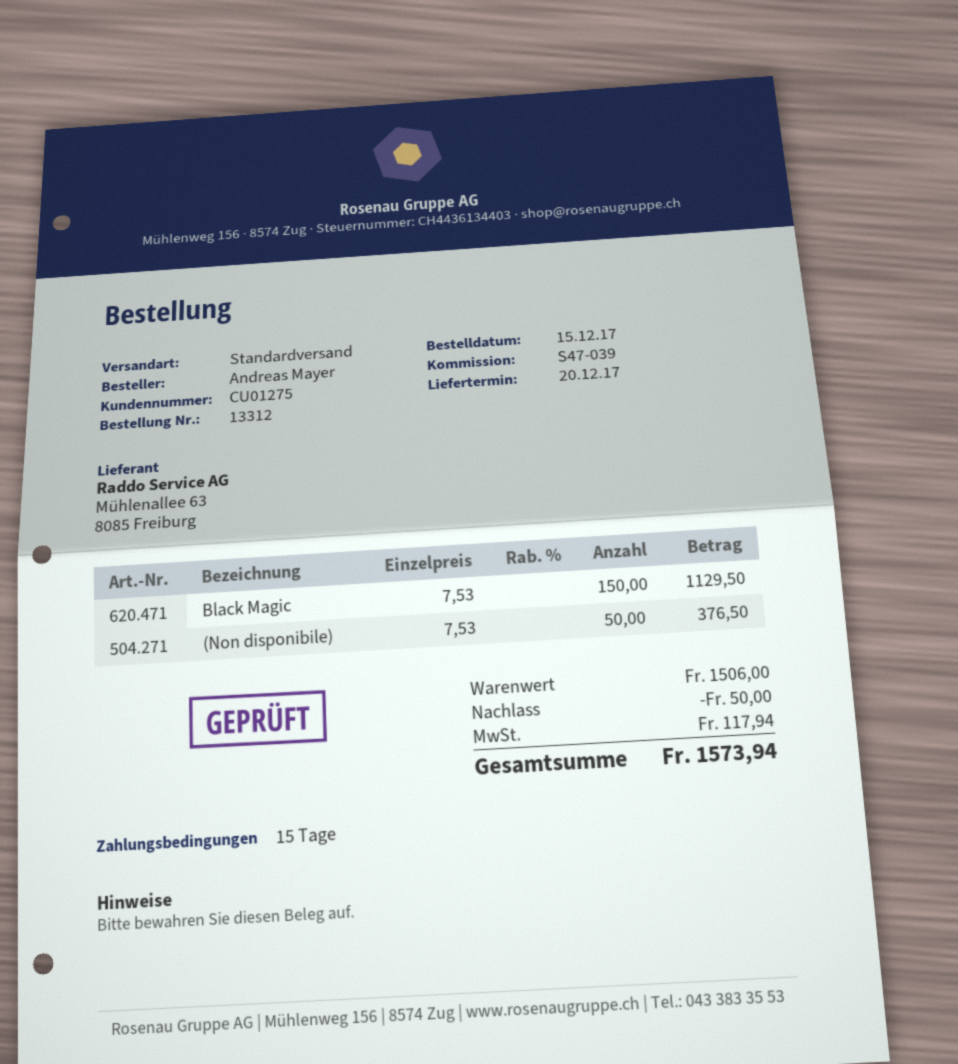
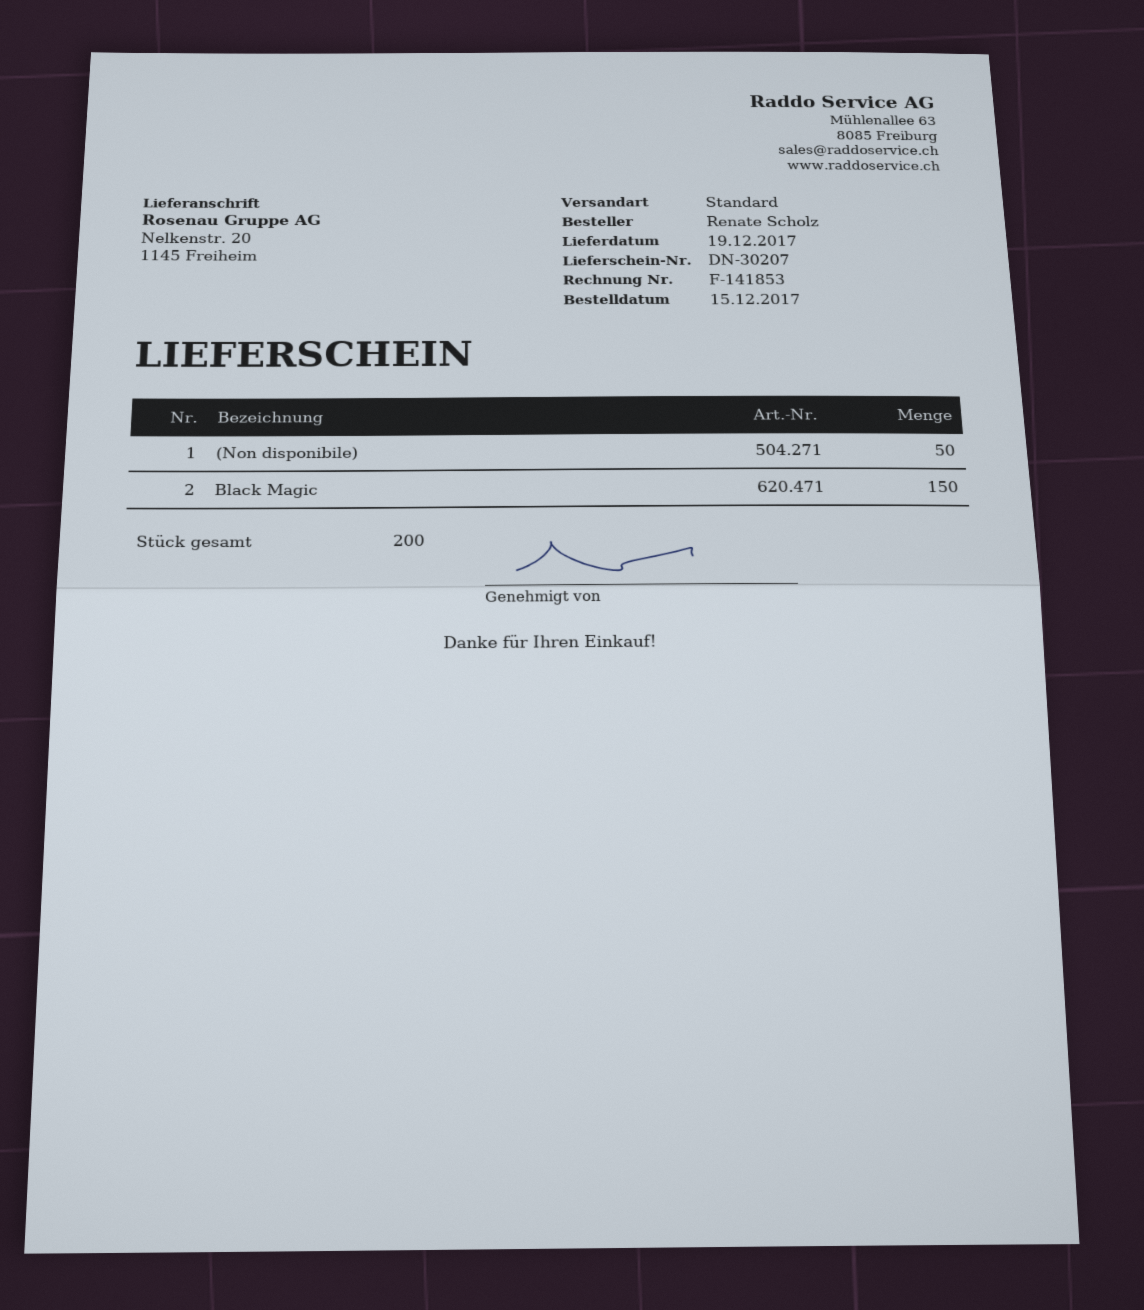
delivery date: 2017-12-20 -> 2017-12-19
ordered by: Andreas Mayer -> Renate Scholz

